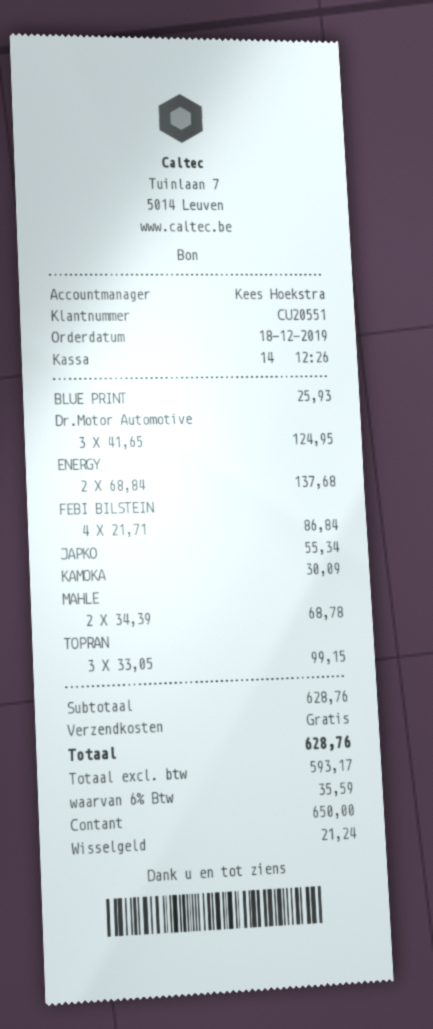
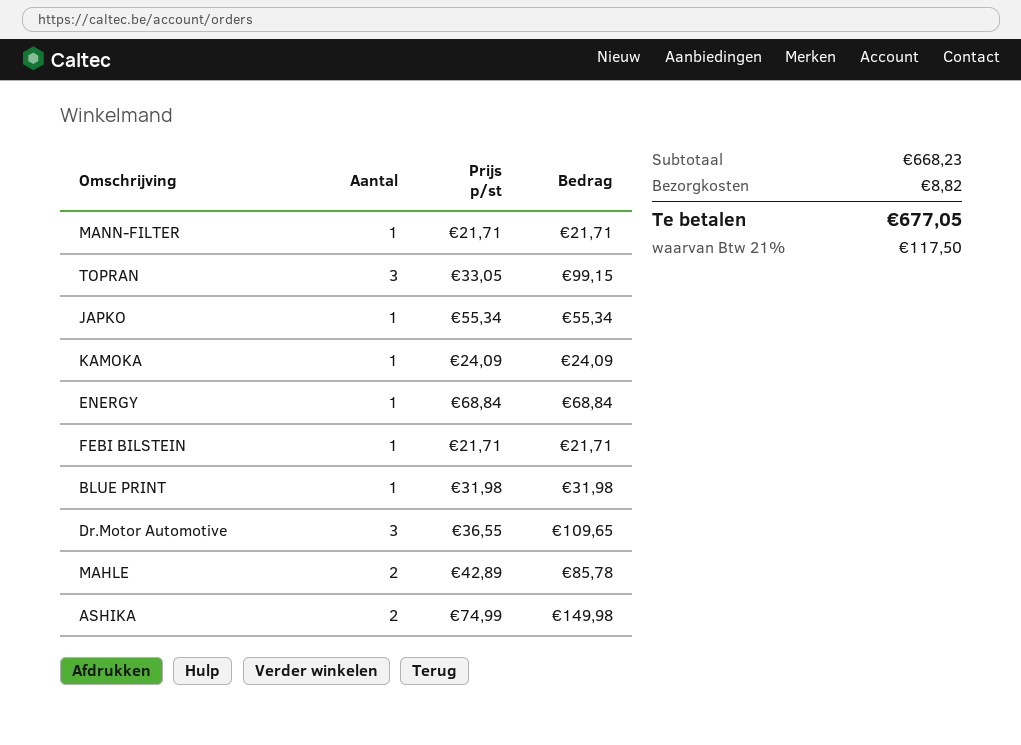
BLUE PRINT: 1 x 25.93 = 25.93 -> 1 x 31.98 = 31.98
Dr.Motor Automotive: 3 x 41.65 = 124.95 -> 3 x 36.55 = 109.65
ENERGY: 2 x 68.84 = 137.68 -> 1 x 68.84 = 68.84
FEBI BILSTEIN: 4 x 21.71 = 86.84 -> 1 x 21.71 = 21.71
KAMOKA: 1 x 30.09 = 30.09 -> 1 x 24.09 = 24.09
MAHLE: 2 x 34.39 = 68.78 -> 2 x 42.89 = 85.78
MANN-FILTER: none -> 1 x 21.71 = 21.71
ASHIKA: none -> 2 x 74.99 = 149.98
subtotal: 628.76 -> 668.23
shipping: 0.00 -> 8.82
tax: 6% = 35.59 -> 21% = 117.50
total: 628.76 -> 677.05

